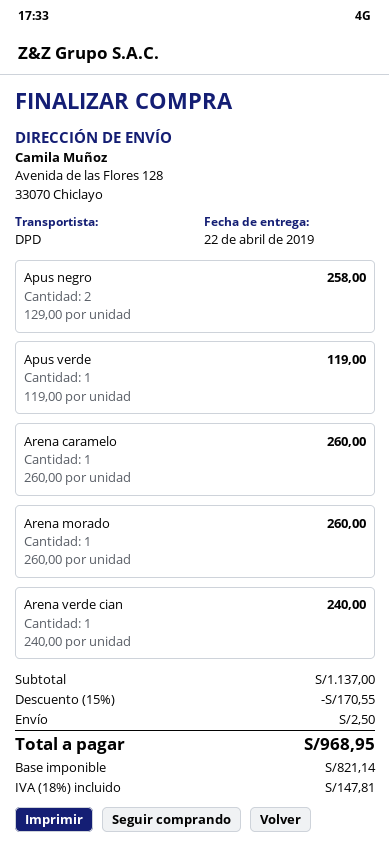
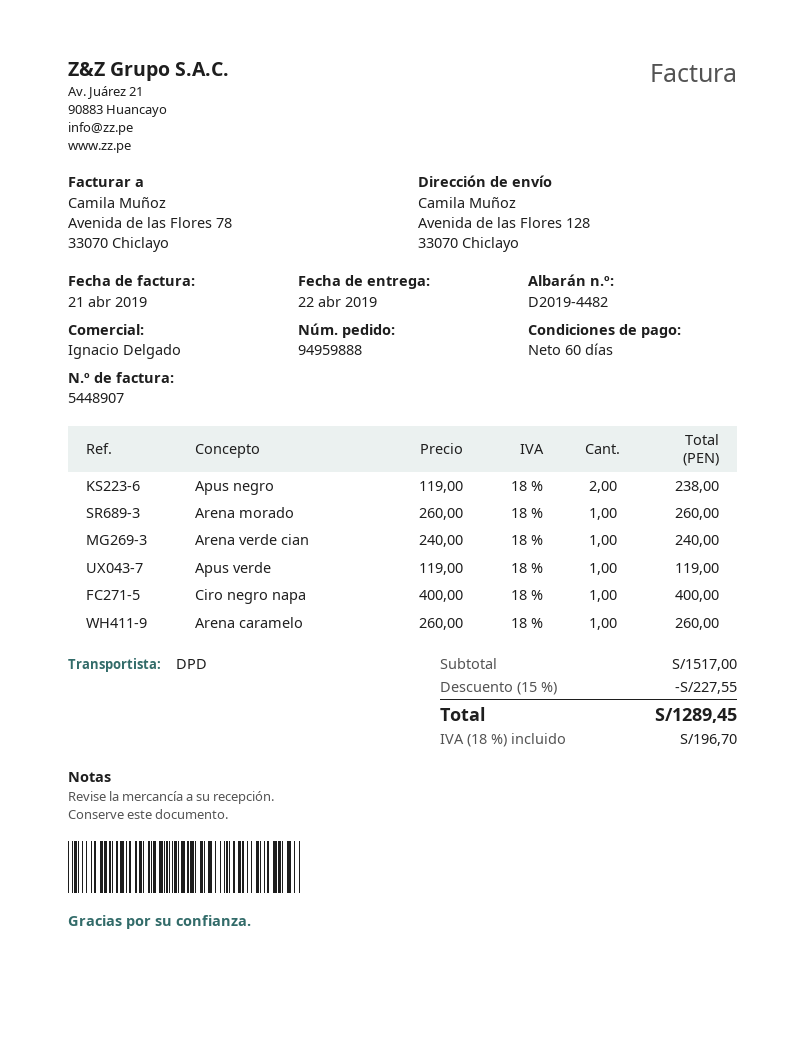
Apus negro: 2 x 129.00 = 258.00 -> 2 x 119.00 = 238.00
Ciro negro napa: none -> 1 x 400.00 = 400.00
subtotal: 1137.00 -> 1517.00
discount: 15% = 170.55 -> 15% = 227.55
shipping: 2.50 -> none
tax: 18% = 147.81 -> 18% = 196.70
total: 968.95 -> 1289.45

